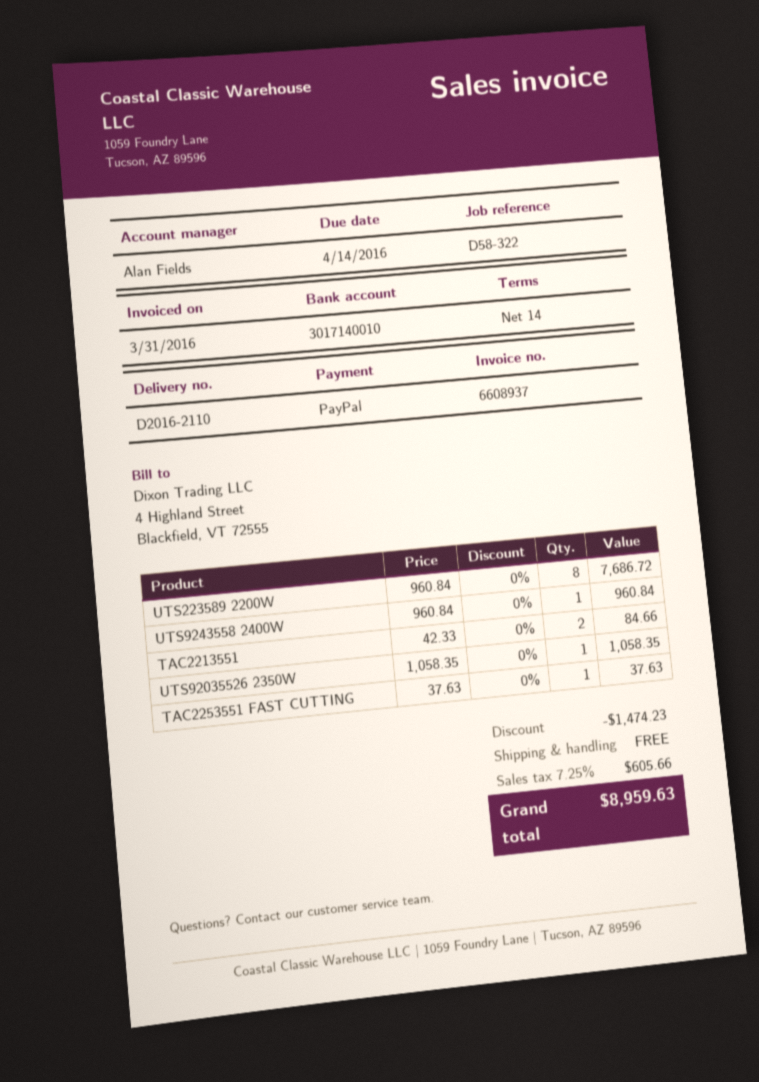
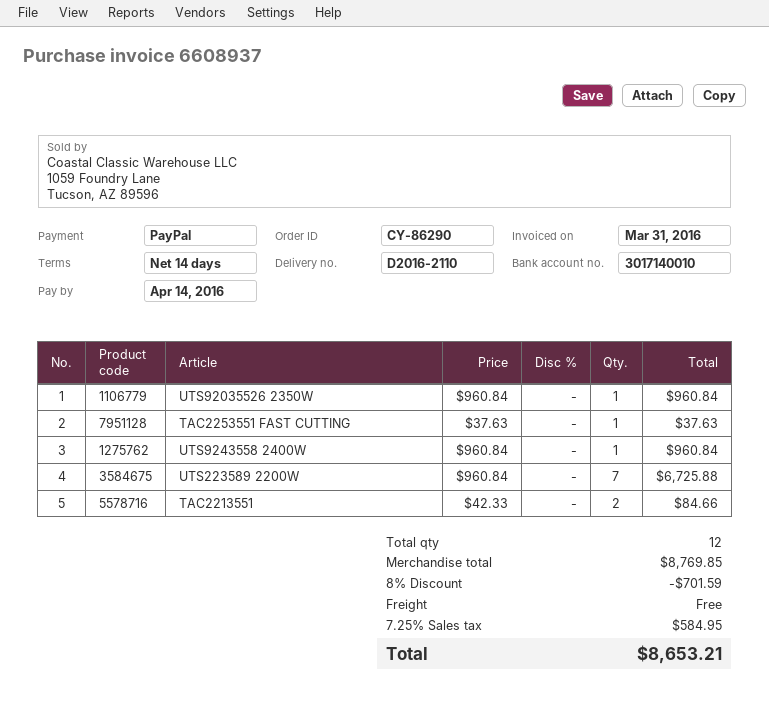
UTS223589 2200W: 8 x 960.84 = 7686.72 -> 7 x 960.84 = 6725.88
UTS92035526 2350W: 1 x 1058.35 = 1058.35 -> 1 x 960.84 = 960.84
discount: 1474.23 -> 701.59
tax: 7.25% = 605.66 -> 7.25% = 584.95
total: 8959.63 -> 8653.21

